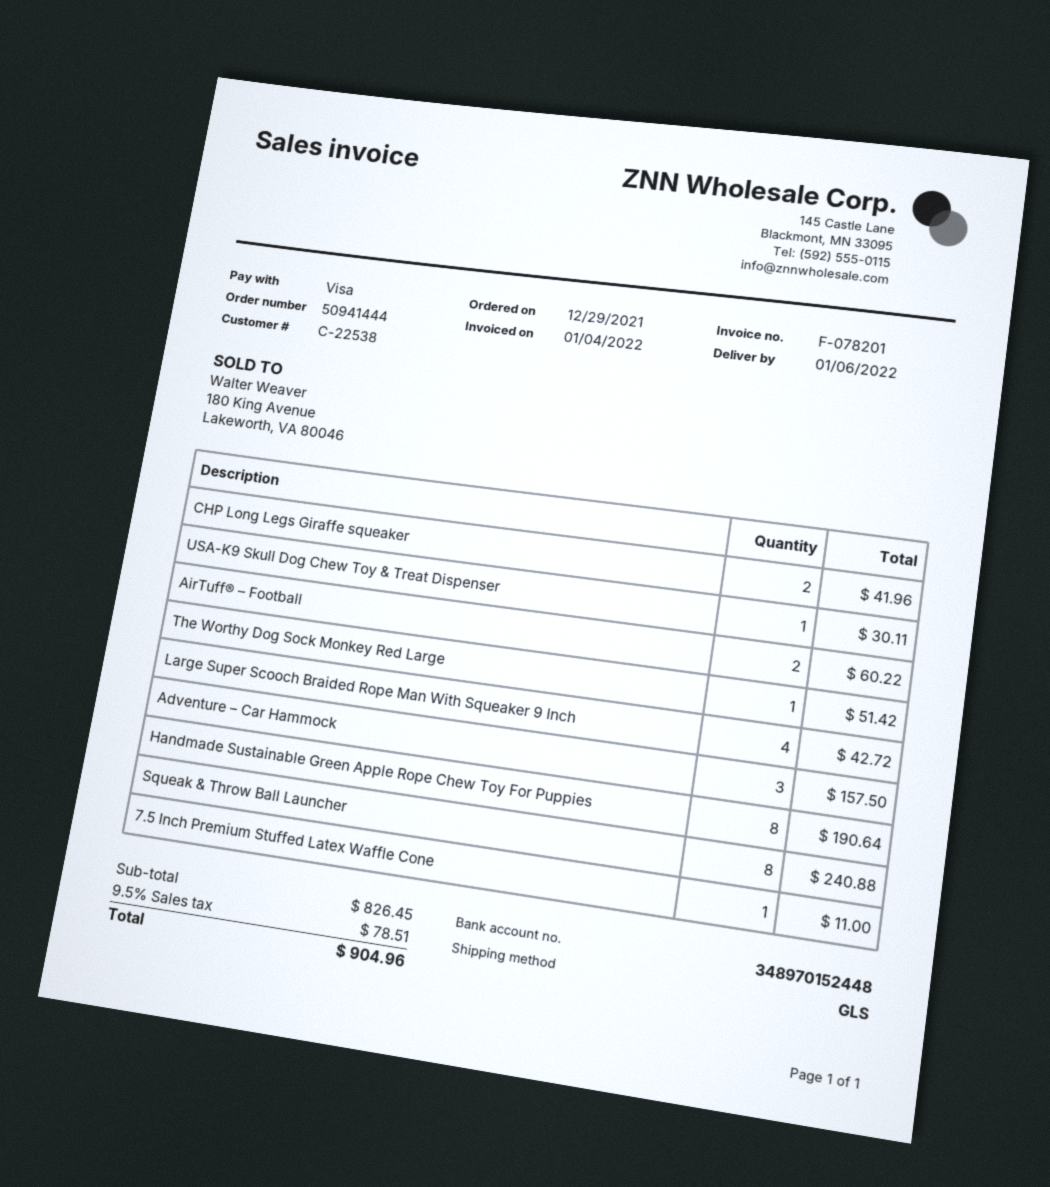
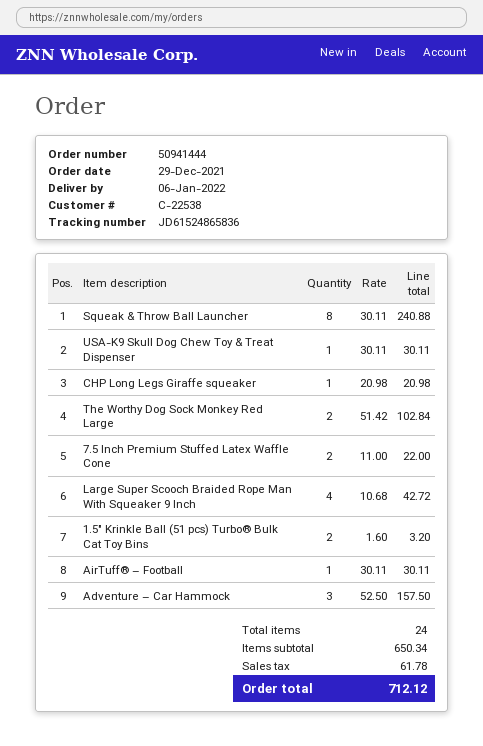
CHP Long Legs Giraffe squeaker: 2 for 41.96 -> 1 for 20.98
AirTuff® – Football: 2 for 60.22 -> 1 for 30.11
The Worthy Dog Sock Monkey Red Large: 1 for 51.42 -> 2 for 102.84
Handmade Sustainable Green Apple Rope Chew Toy For Puppies: 8 for 190.64 -> none
7.5 Inch Premium Stuffed Latex Waffle Cone: 1 for 11.00 -> 2 for 22.00
1.5″ Krinkle Ball (51 pcs) Turbo® Bulk Cat Toy Bins: none -> 2 for 3.20
subtotal: 826.45 -> 650.34
tax: 78.51 -> 61.78
total: 904.96 -> 712.12

